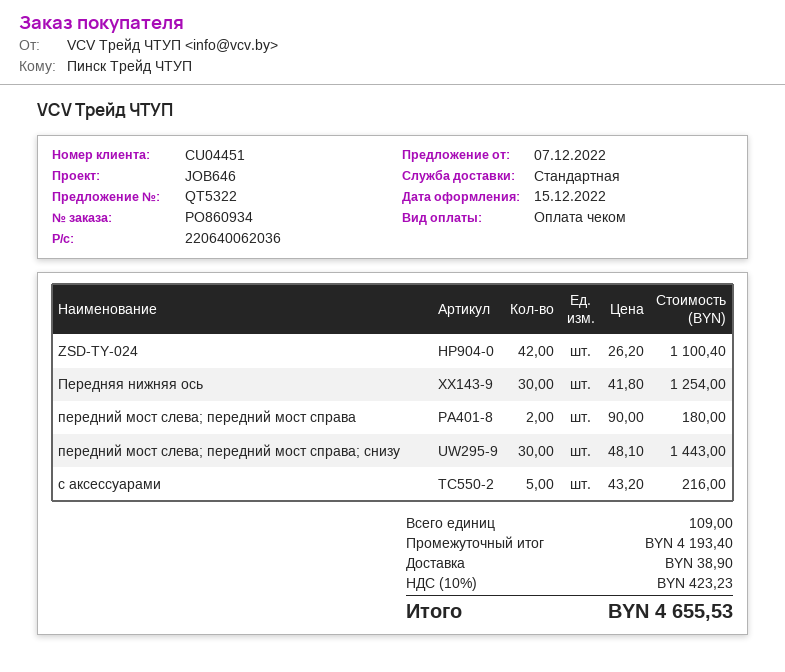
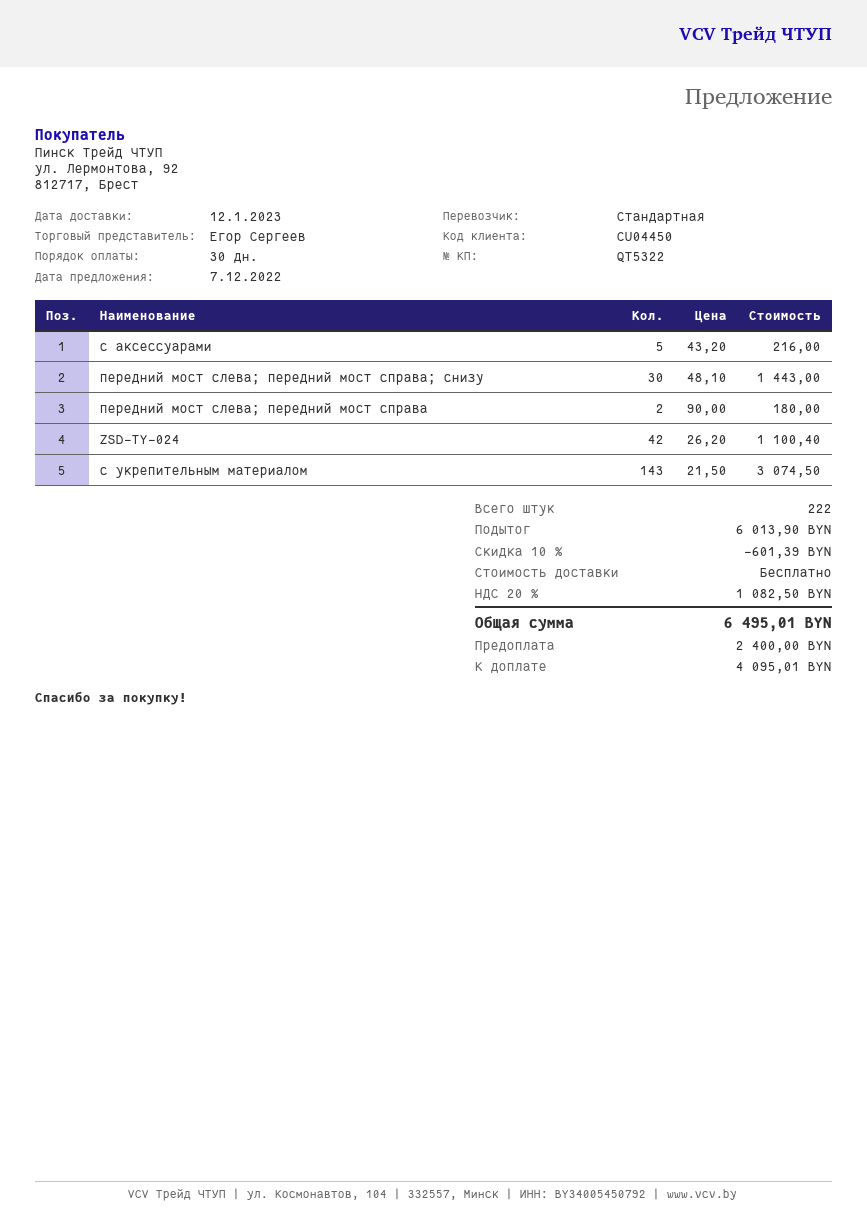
customer number: CU04451 -> CU04450
Передняя нижняя ось: 30 x 41.80 = 1254.00 -> none
с укрепительным материалом: none -> 143 x 21.50 = 3074.50
total quantity: 109 -> 222
subtotal: 4193.40 -> 6013.90
discount: none -> 10% = 601.39
shipping: 38.90 -> 0.00
tax: 10% = 423.23 -> 20% = 1082.50
total: 4655.53 -> 6495.01

